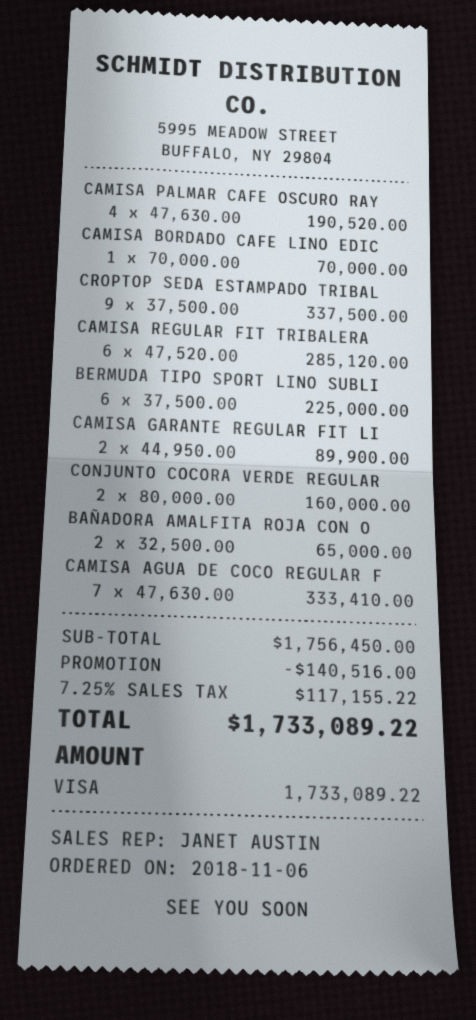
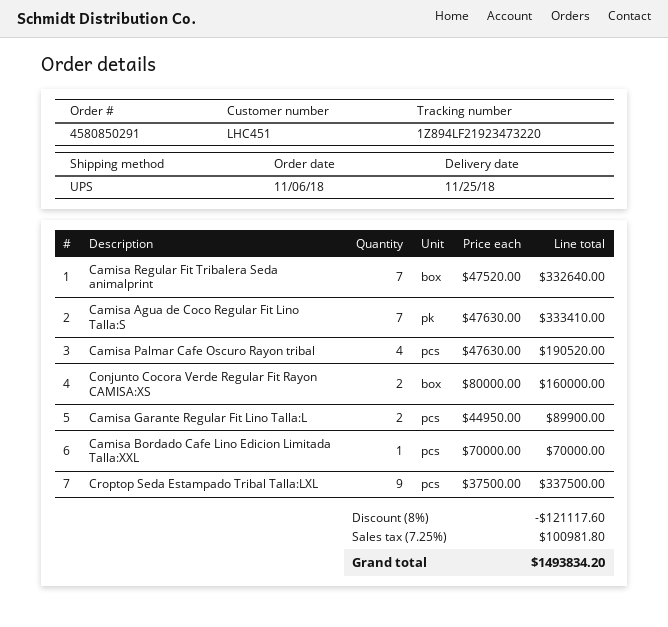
CAMISA REGULAR FIT TRIBALERA: 6 x 47520.00 = 285120.00 -> 7 x 47520.00 = 332640.00
BERMUDA TIPO SPORT LINO SUBLI: 6 x 37500.00 = 225000.00 -> none
BAÑADORA AMALFITA ROJA CON O: 2 x 32500.00 = 65000.00 -> none
discount: 140516.00 -> 121117.60
tax: 7.25% = 117155.22 -> 7.25% = 100981.80
total: 1733089.22 -> 1493834.20

